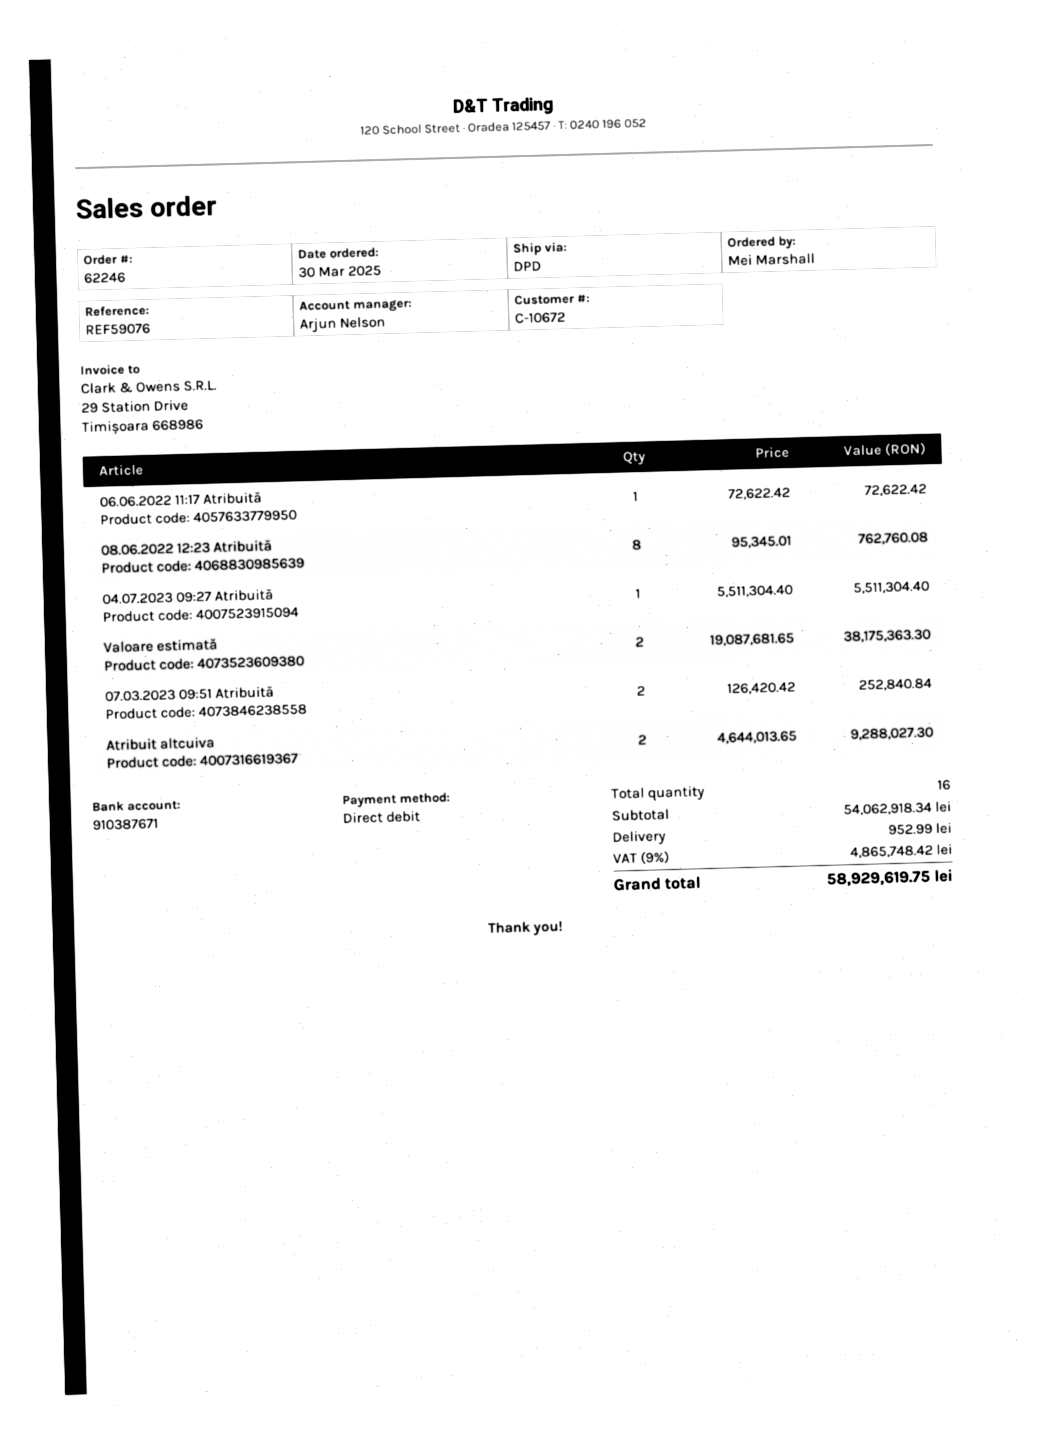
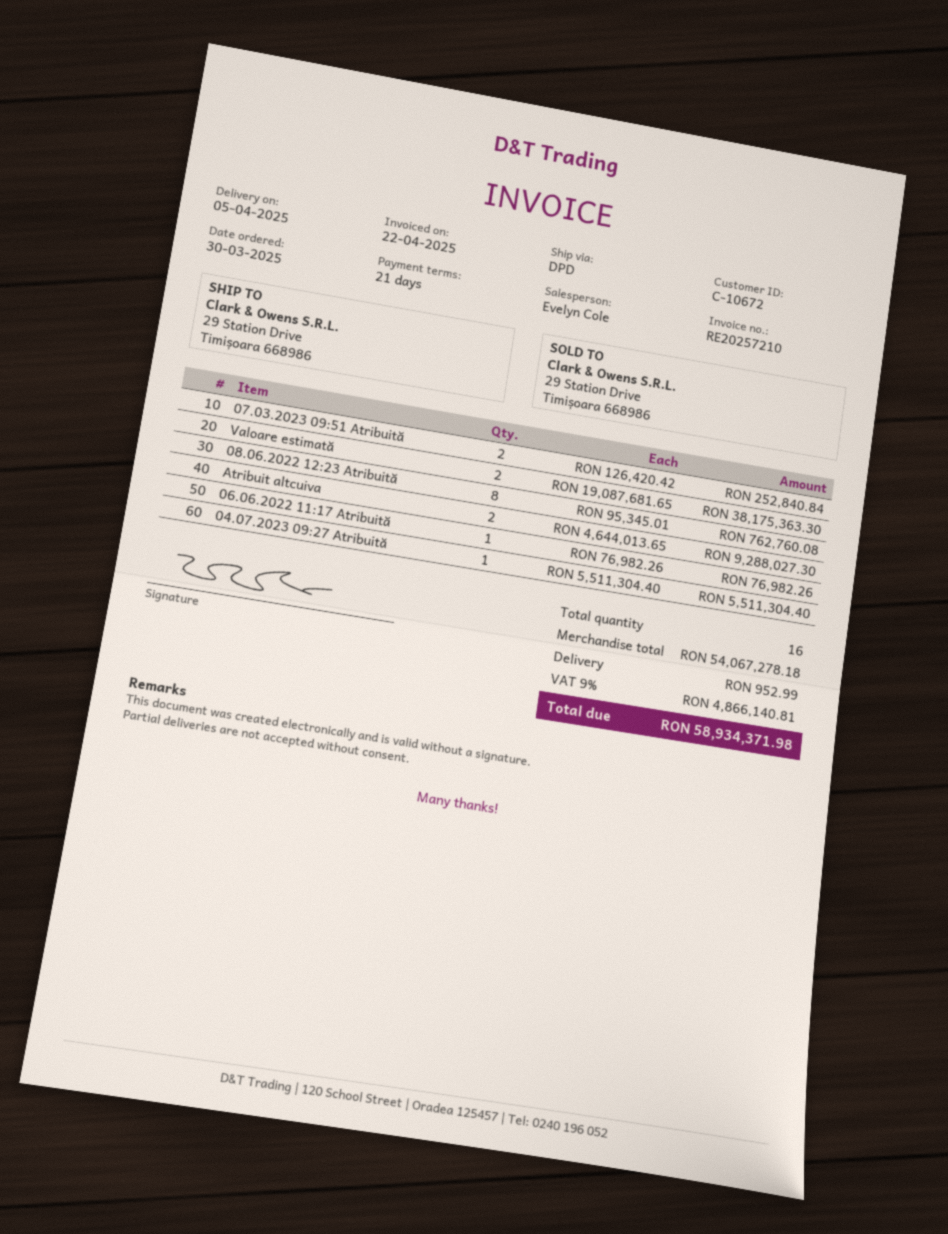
sales rep: Arjun Nelson -> Evelyn Cole
06.06.2022 11:17 Atribuită: 1 x 72622.42 = 72622.42 -> 1 x 76982.26 = 76982.26
subtotal: 54062918.34 -> 54067278.18
tax: 9% = 4865748.42 -> 9% = 4866140.81
total: 58929619.75 -> 58934371.98

